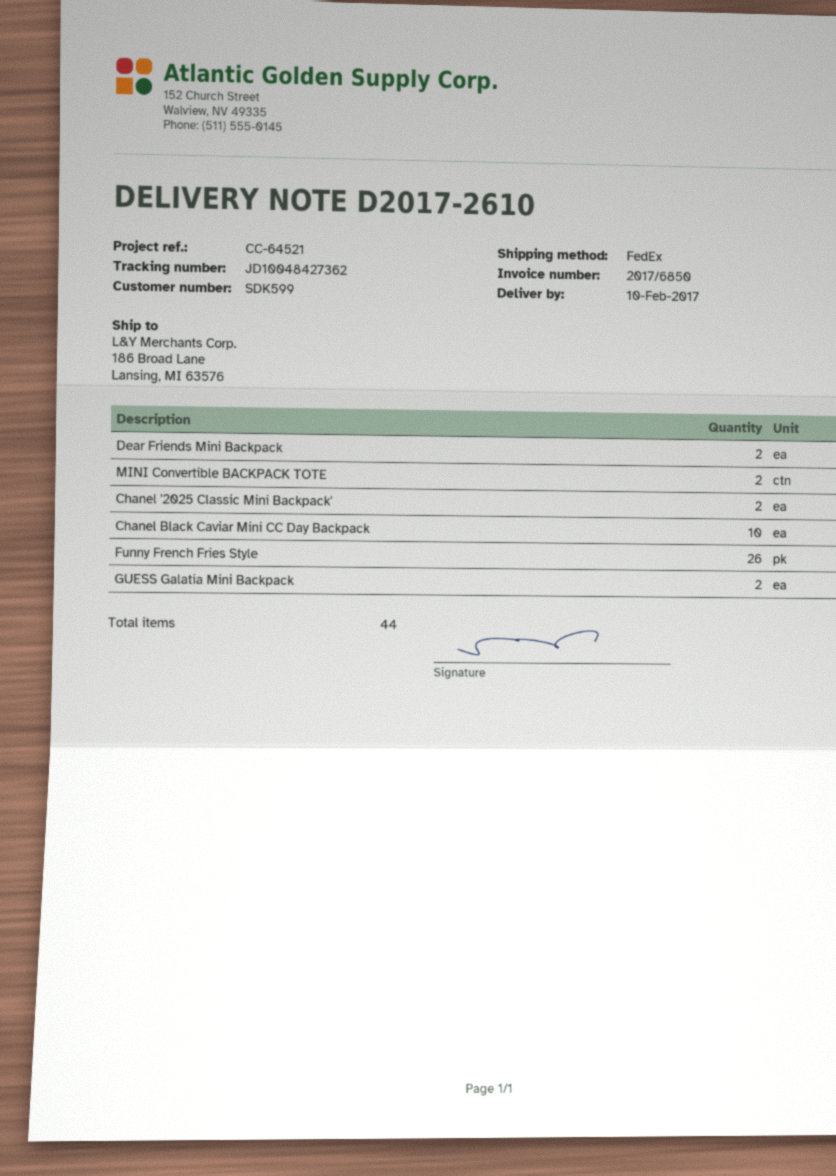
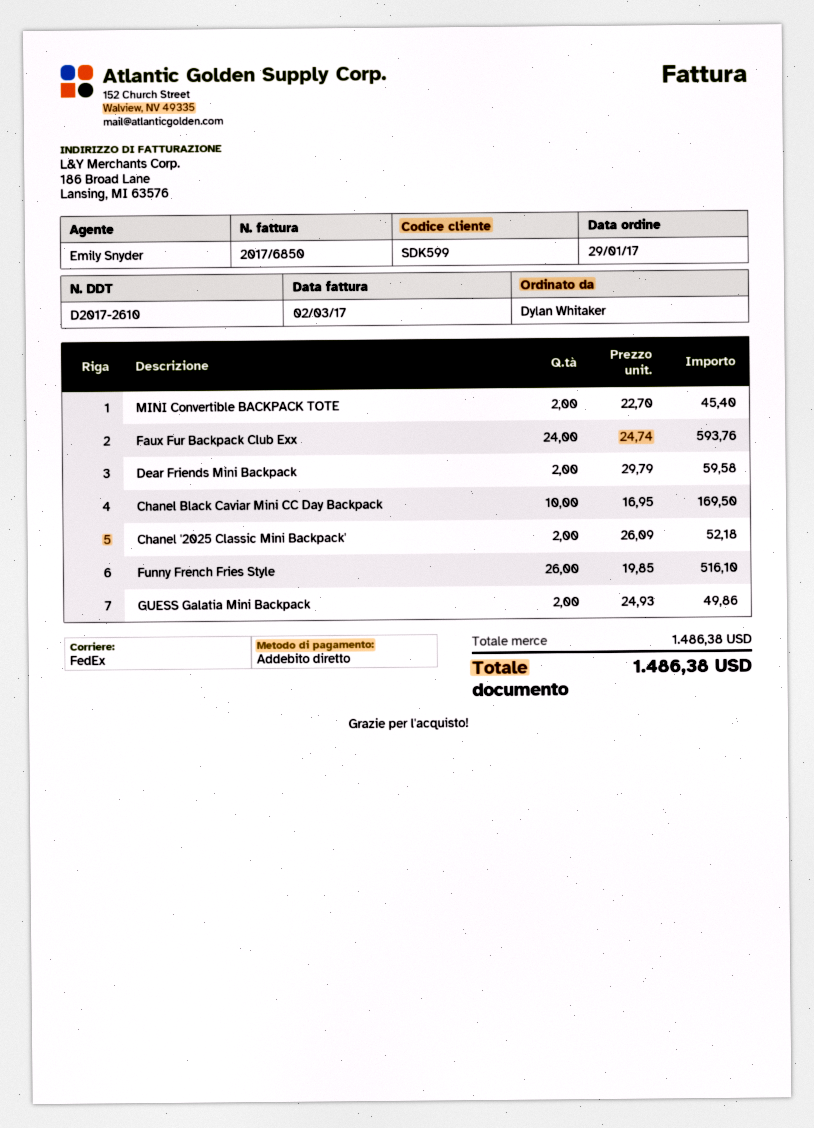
Faux Fur Backpack Club Exx: none -> 24

